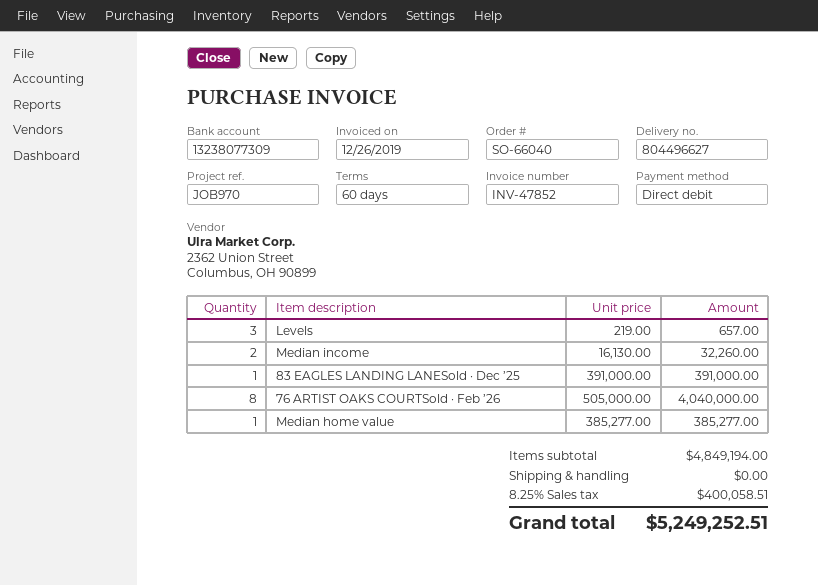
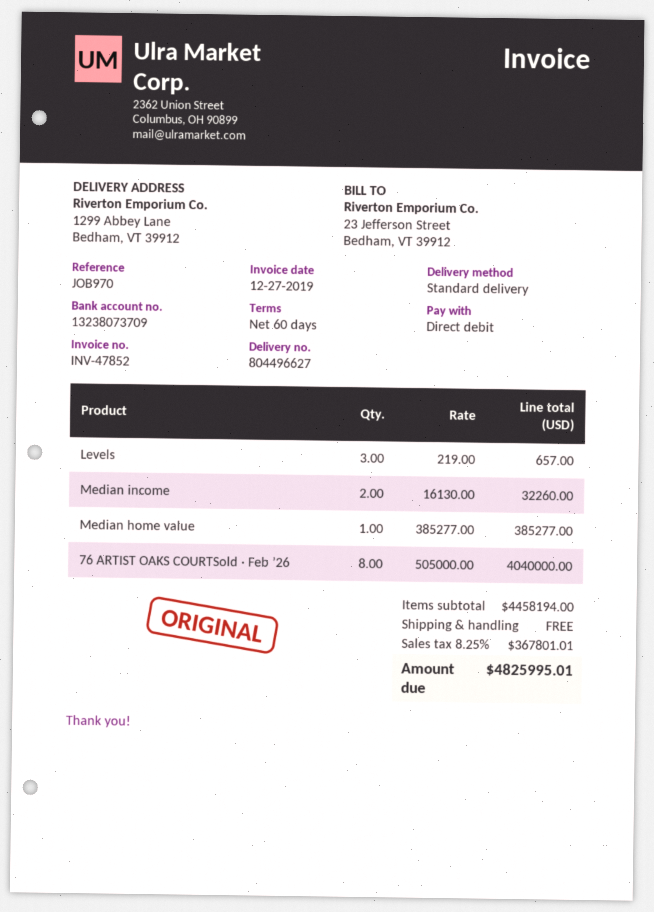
invoice date: 2019-12-26 -> 2019-12-27
bank account: 13238077309 -> 13238073709
83 EAGLES LANDING LANESold · Dec ’25: 1 x 391000.00 = 391000.00 -> none
subtotal: 4849194.00 -> 4458194.00
tax: 8.25% = 400058.51 -> 8.25% = 367801.01
total: 5249252.51 -> 4825995.01

